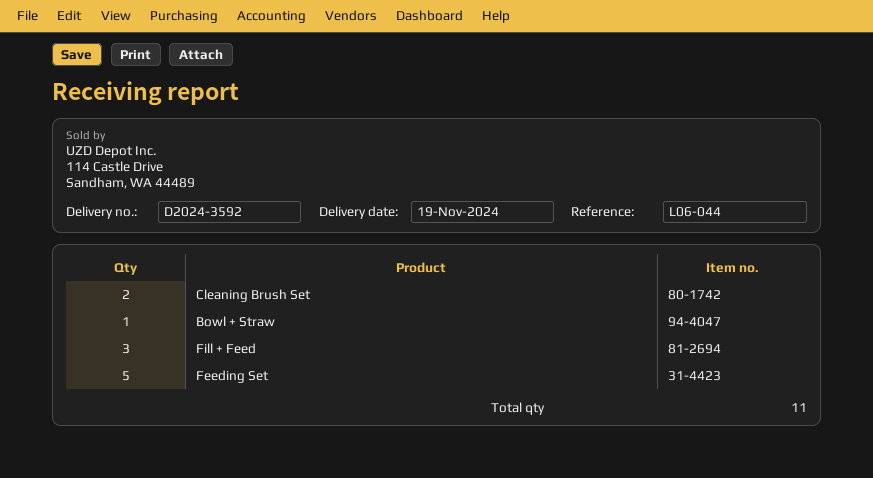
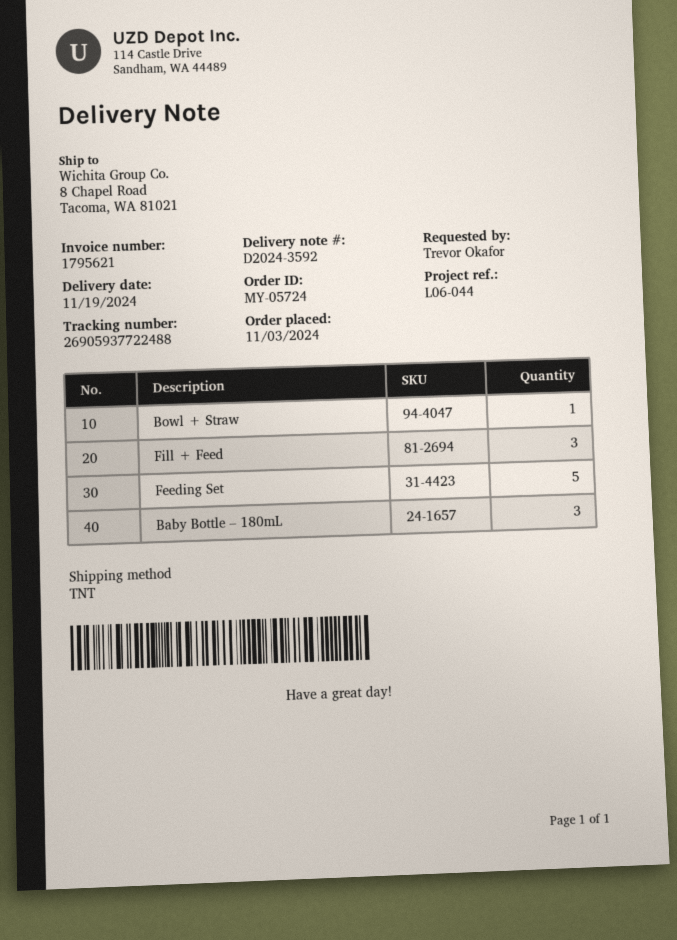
Cleaning Brush Set: 2 -> none
Baby Bottle – 180mL: none -> 3

